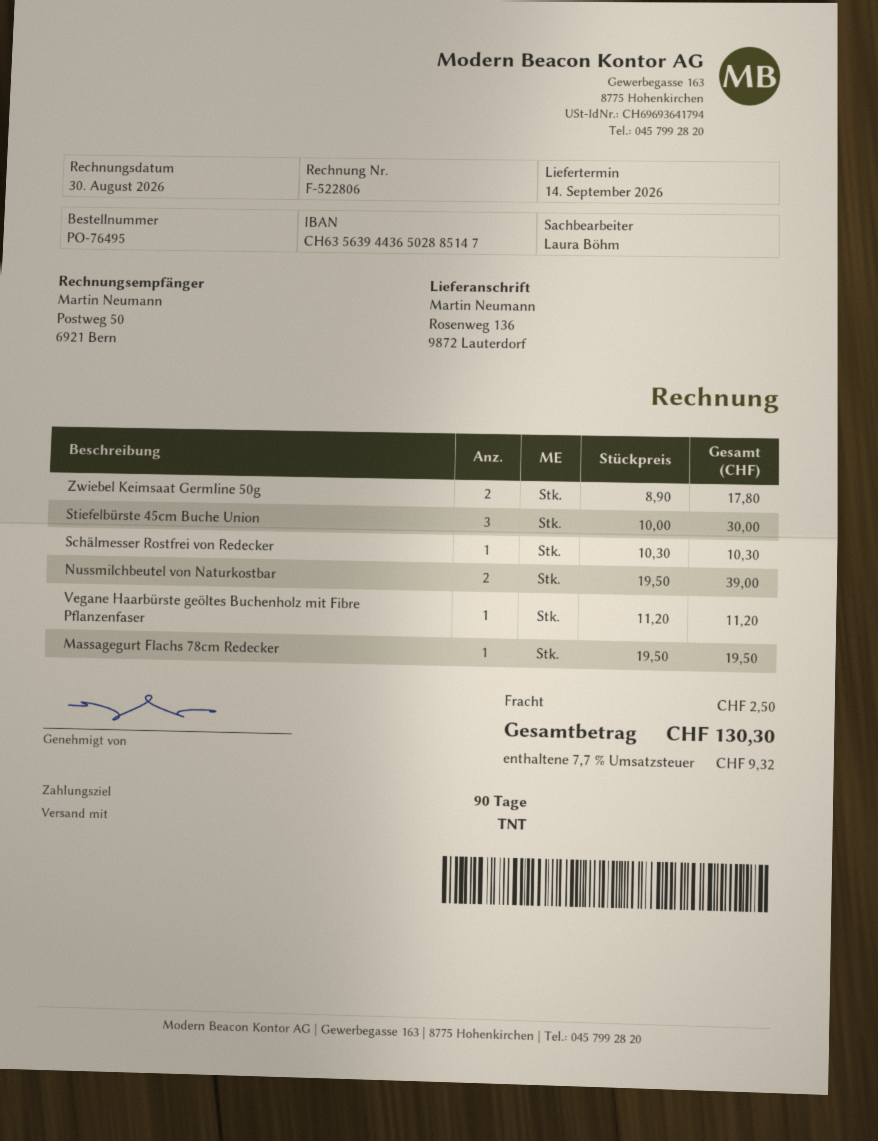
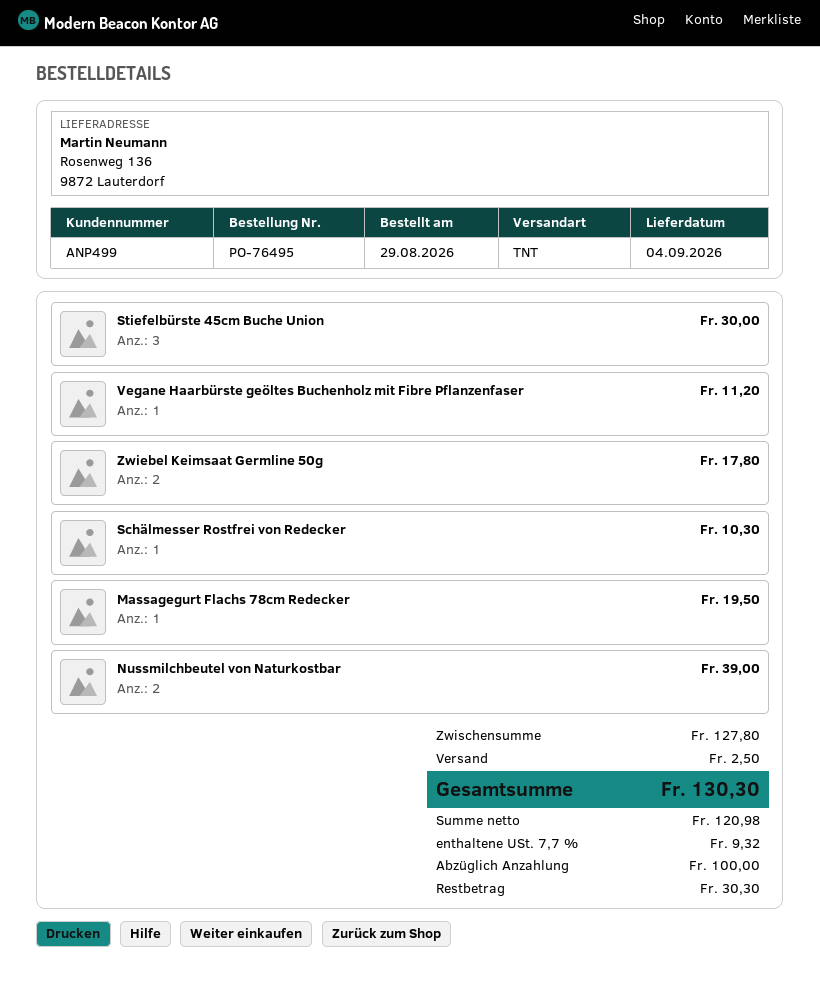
delivery date: 2026-09-14 -> 2026-09-04

